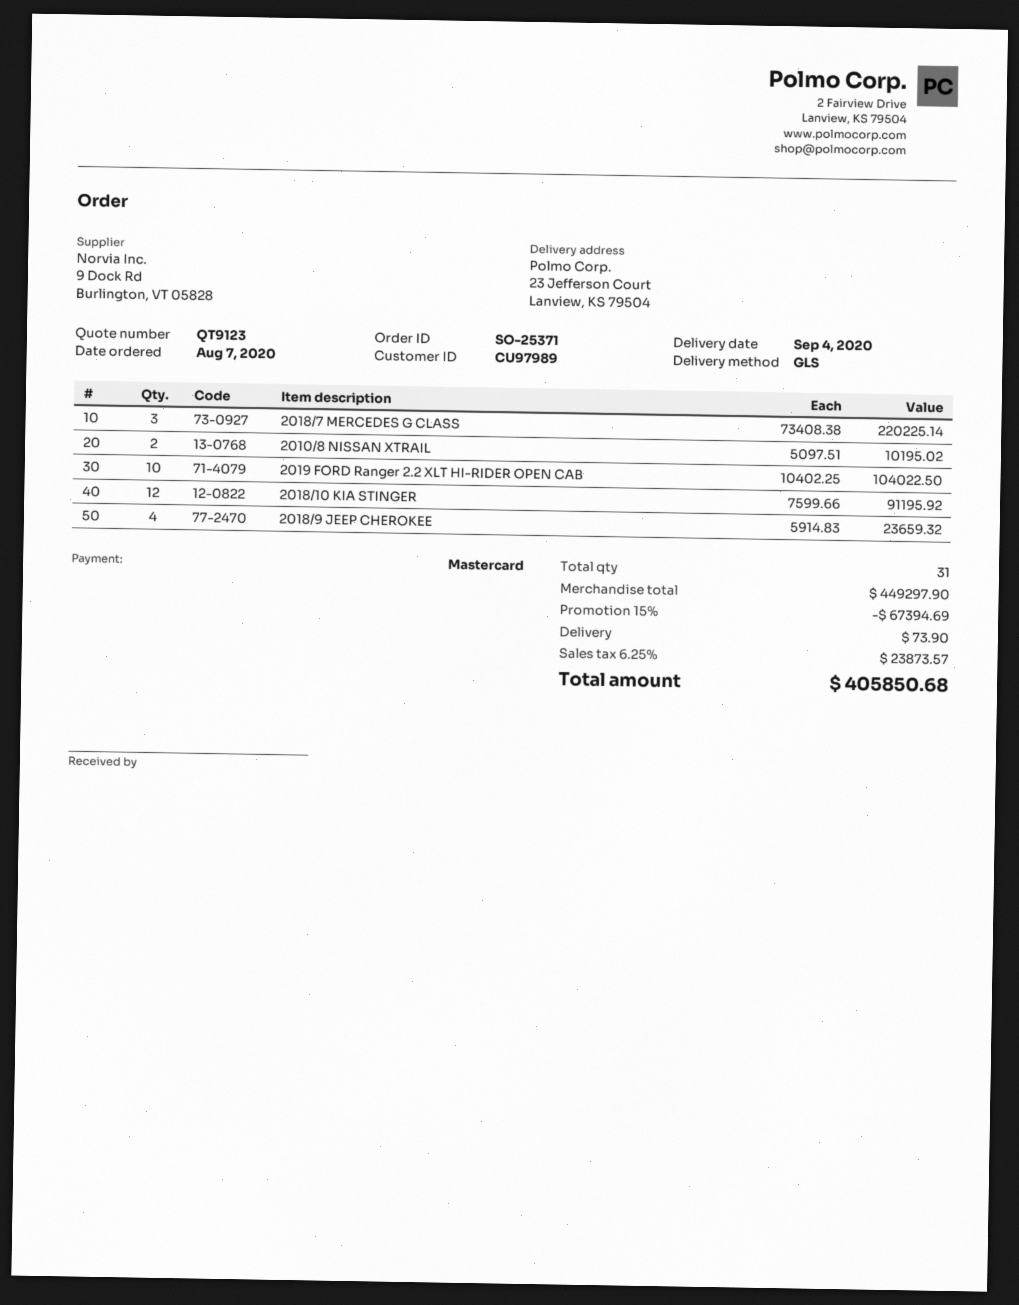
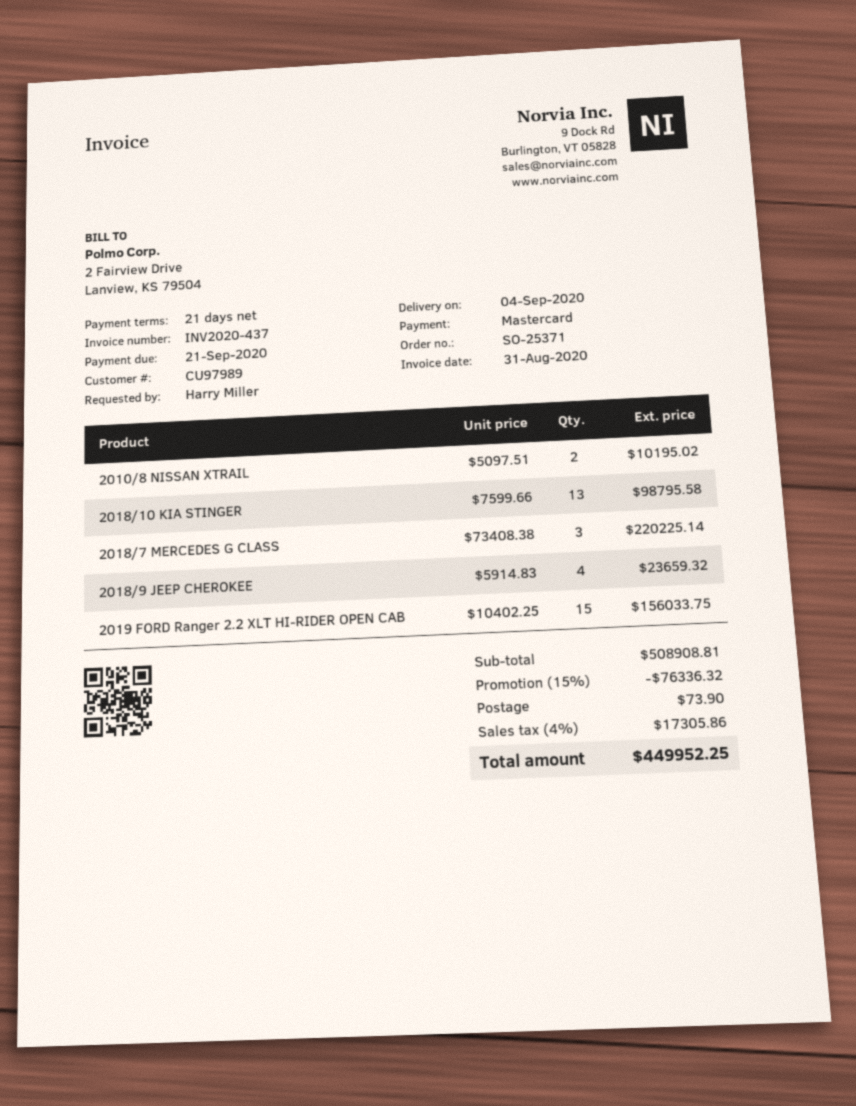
2019 FORD Ranger 2.2 XLT HI-RIDER OPEN CAB: 10 x 10402.25 = 104022.50 -> 15 x 10402.25 = 156033.75
2018/10 KIA STINGER: 12 x 7599.66 = 91195.92 -> 13 x 7599.66 = 98795.58
subtotal: 449297.90 -> 508908.81
discount: 15% = 67394.69 -> 15% = 76336.32
tax: 6.25% = 23873.57 -> 4% = 17305.86
total: 405850.68 -> 449952.25

